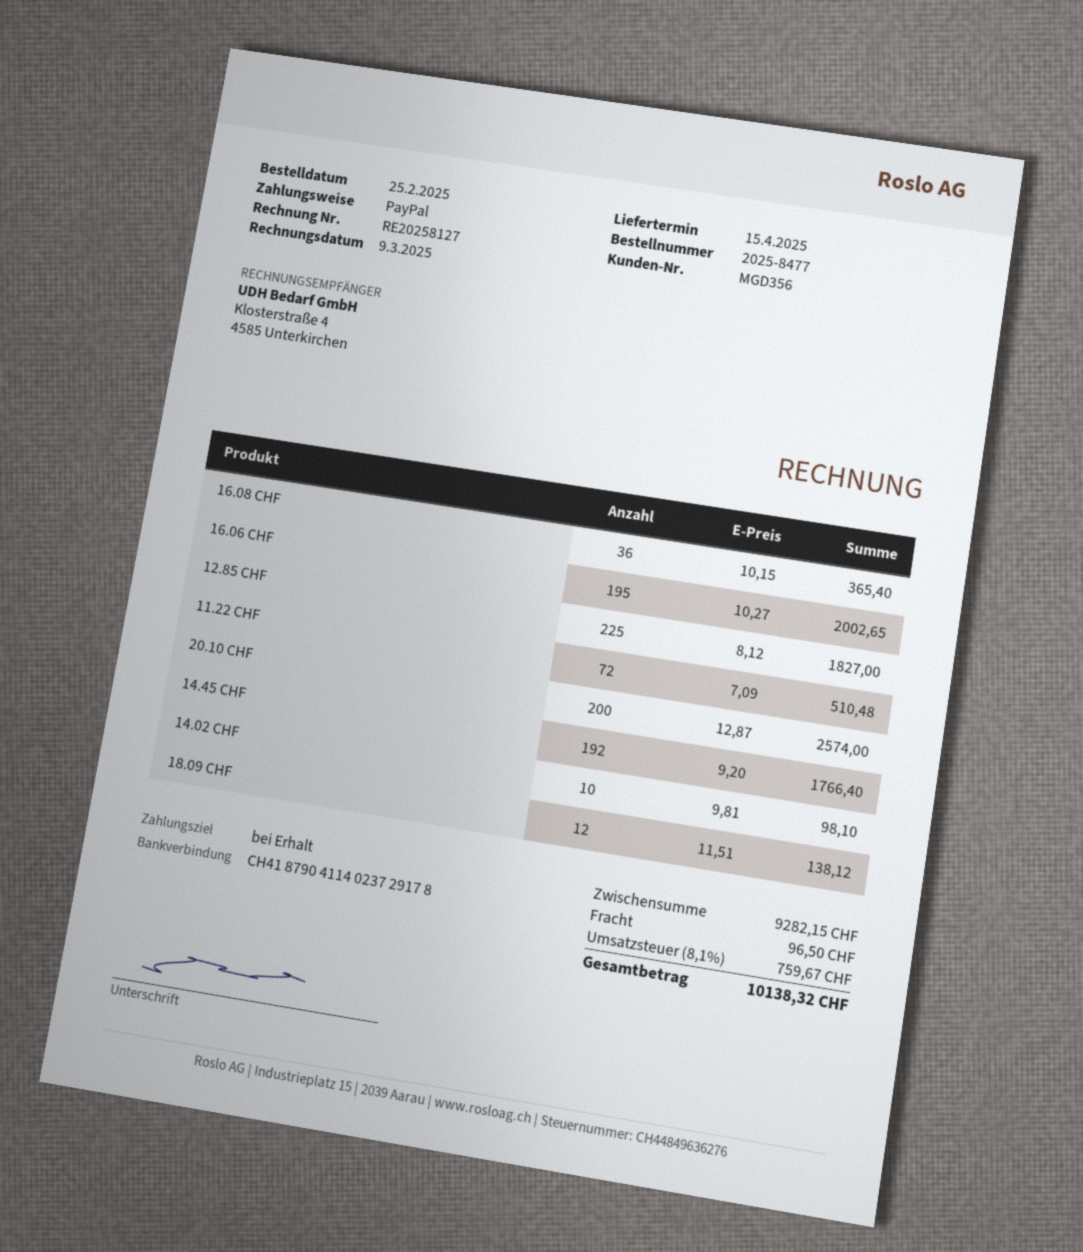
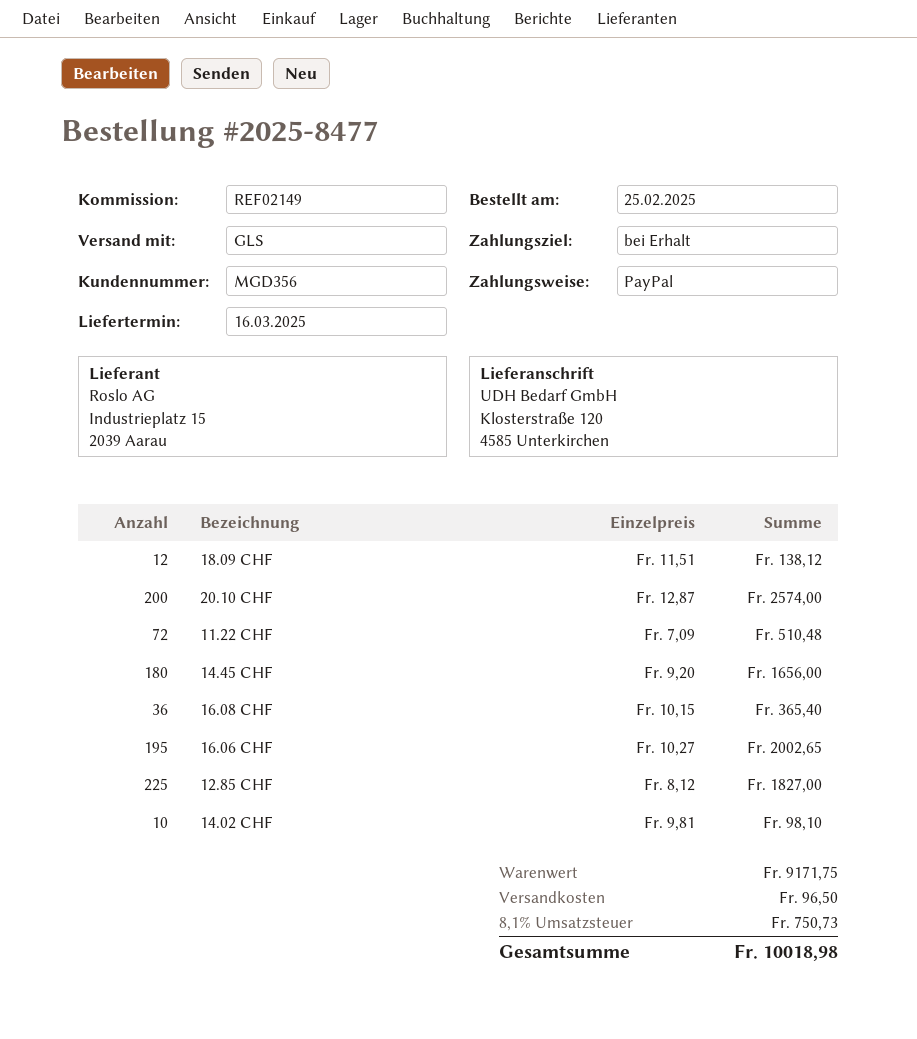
delivery date: 2025-04-15 -> 2025-03-16
14.45 CHF: 192 x 9.20 = 1766.40 -> 180 x 9.20 = 1656.00
subtotal: 9282.15 -> 9171.75
tax: 8.1% = 759.67 -> 8.1% = 750.73
total: 10138.32 -> 10018.98

